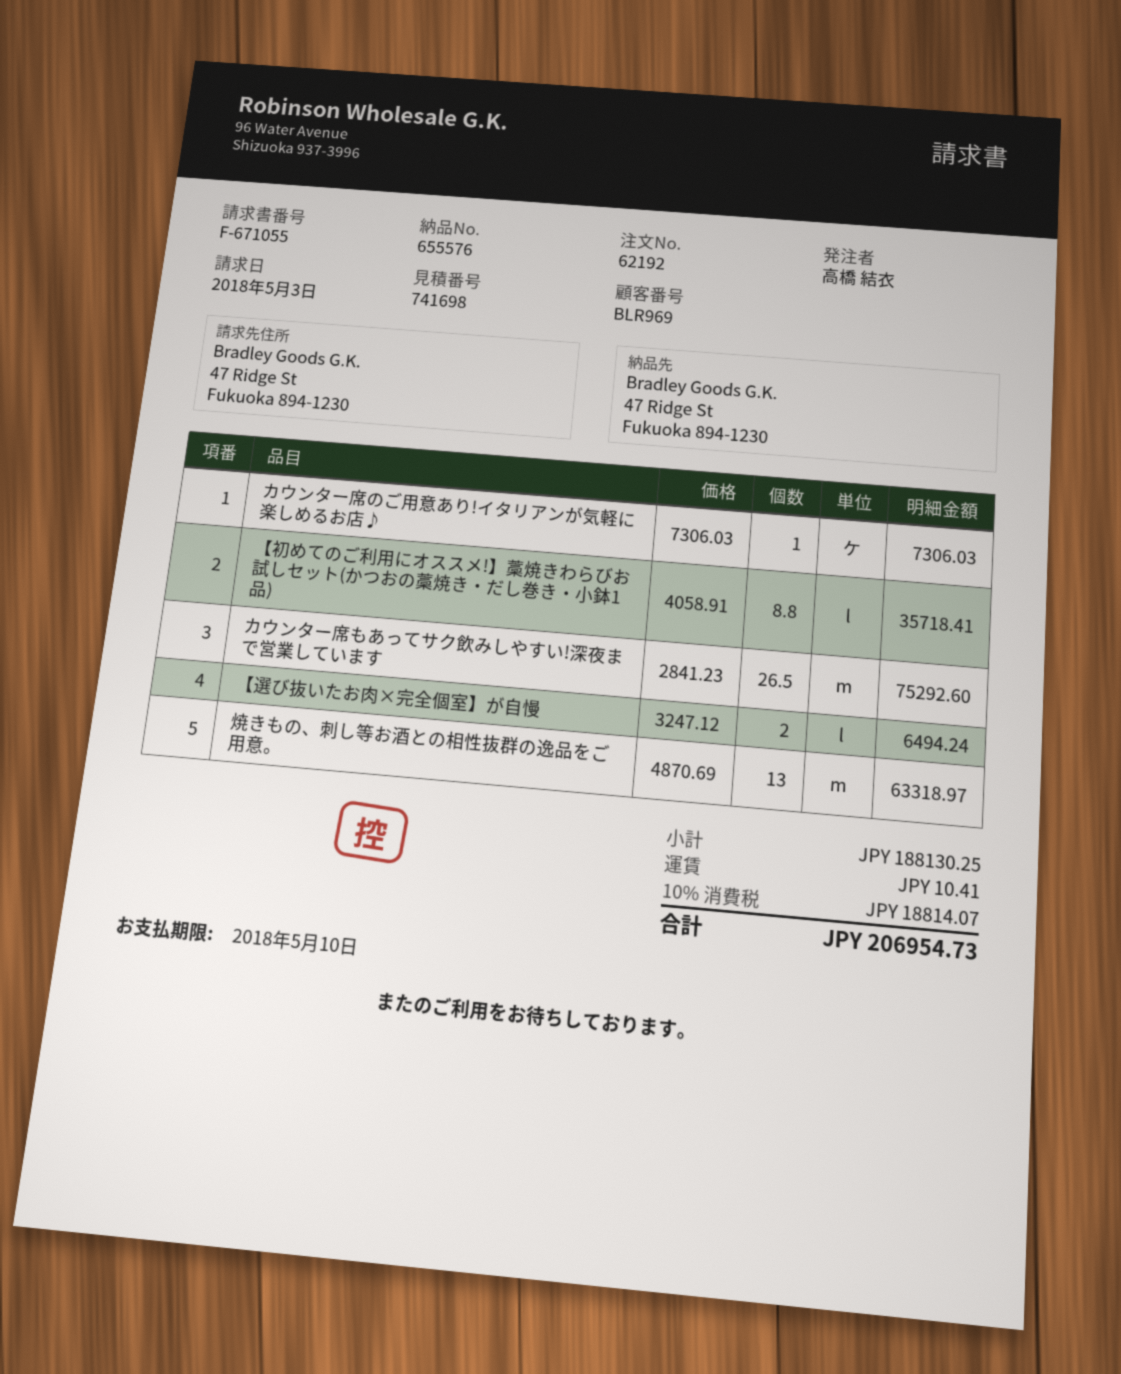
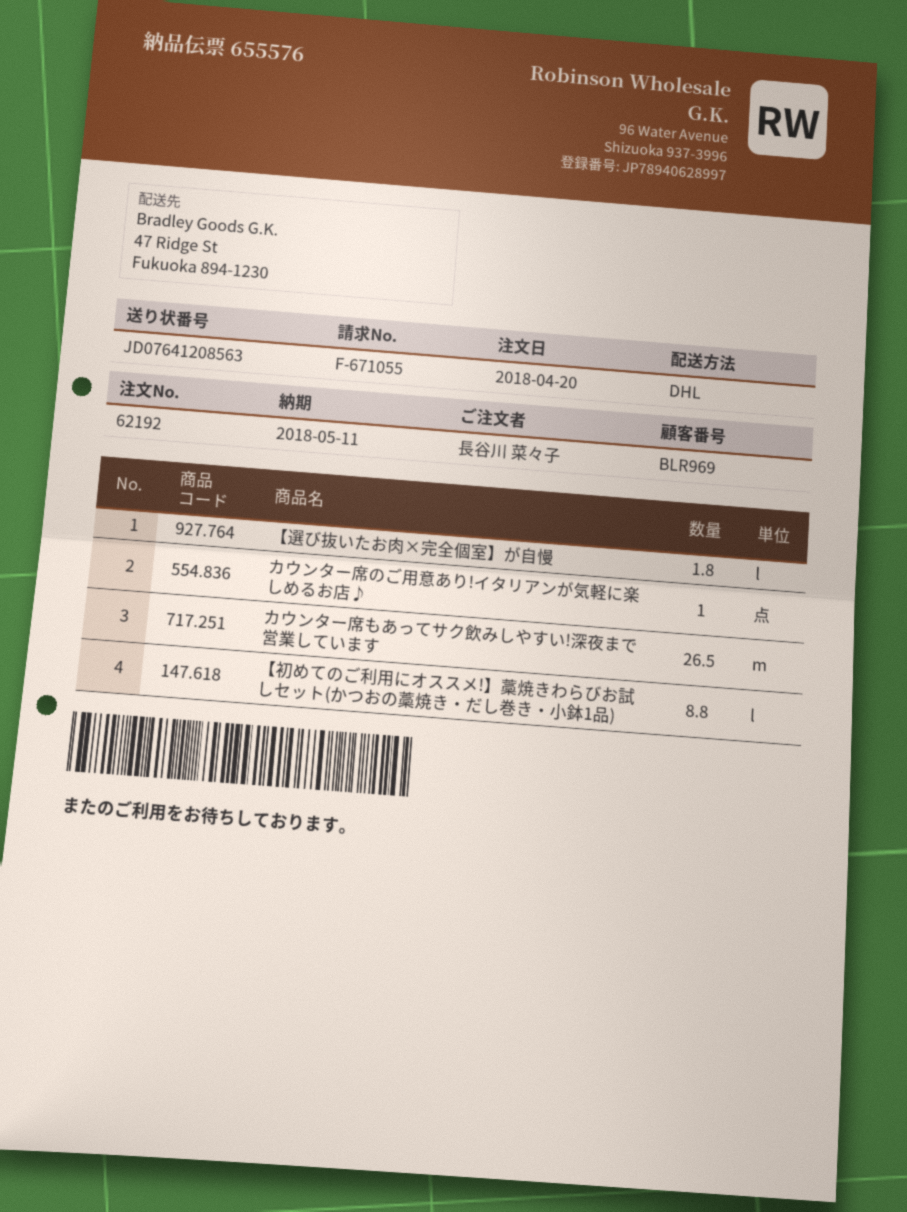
ordered by: 高橋 結衣 -> 長谷川 菜々子
【選び抜いたお肉×完全個室】が自慢: 2 -> 1.8
焼きもの、刺し等お酒との相性抜群の逸品をご用意。: 13 -> none

